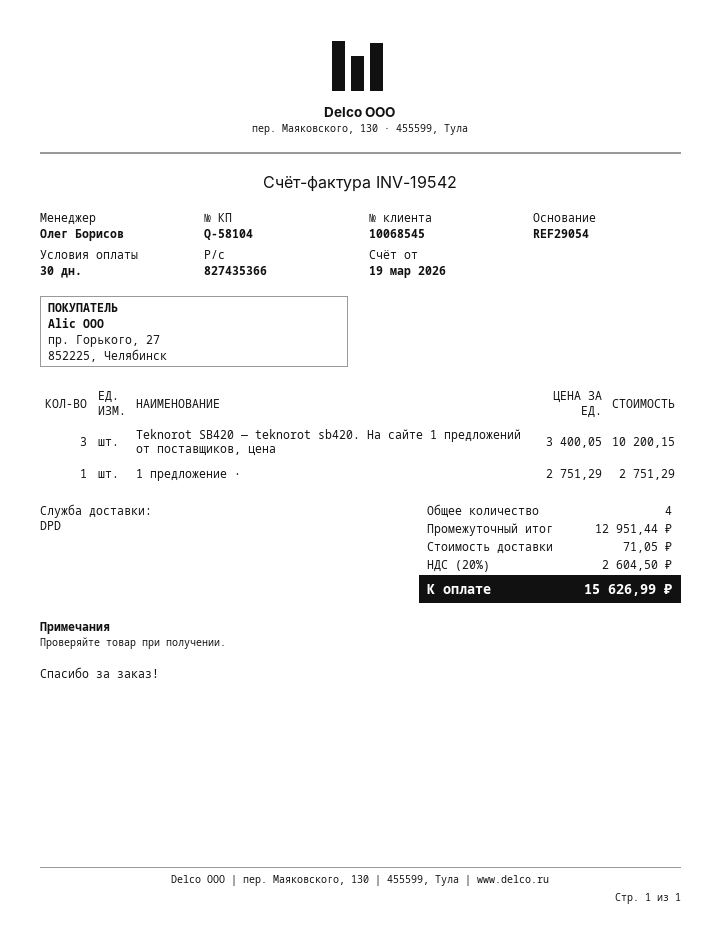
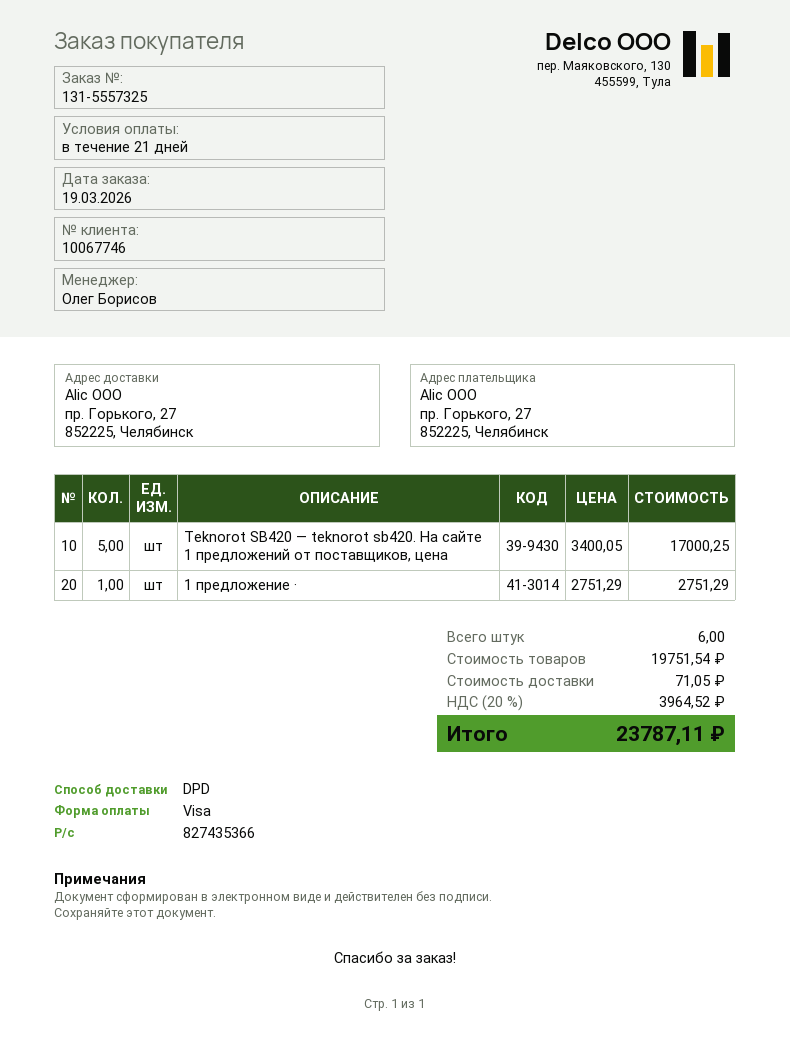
payment terms: 30 days -> 21 days
customer number: 10068545 -> 10067746
Teknorot SB420 — teknorot sb420. На сайте 1 предложений от поставщиков, цена: 3 x 3400.05 = 10200.15 -> 5 x 3400.05 = 17000.25
total quantity: 4 -> 6
subtotal: 12951.44 -> 19751.54
tax: 20% = 2604.50 -> 20% = 3964.52
total: 15626.99 -> 23787.11

